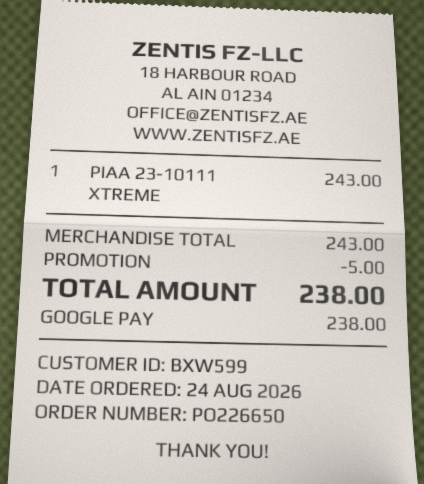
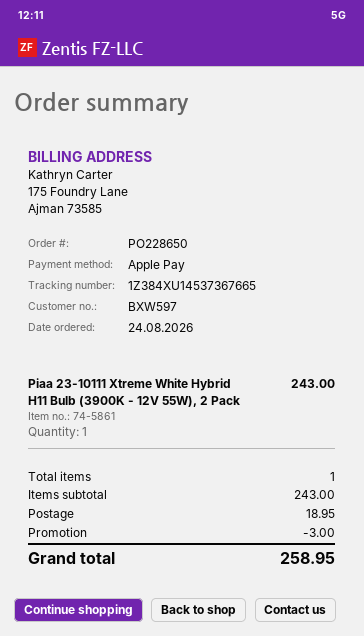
order number: PO226650 -> PO228650
customer number: BXW599 -> BXW597
payment method: Google Pay -> Apple Pay
discount: 5.00 -> 3.00
shipping: none -> 18.95
total: 238.00 -> 258.95

